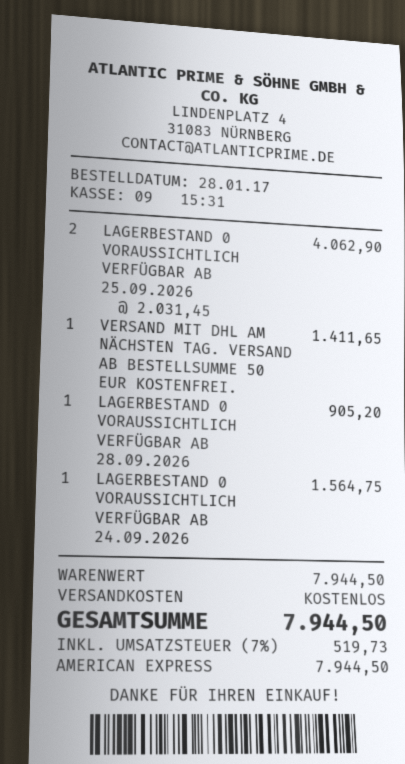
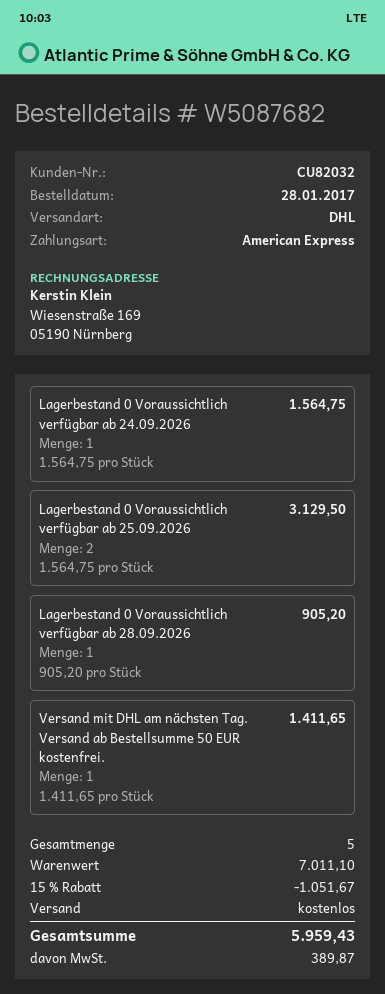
LAGERBESTAND 0 VORAUSSICHTLICH VERFÜGBAR AB 25.09.2026: 2 x 2031.45 = 4062.90 -> 2 x 1564.75 = 3129.50
subtotal: 7944.50 -> 7011.10
discount: none -> 15% = 1051.67
tax: 519.73 -> 389.87
total: 7944.50 -> 5959.43

